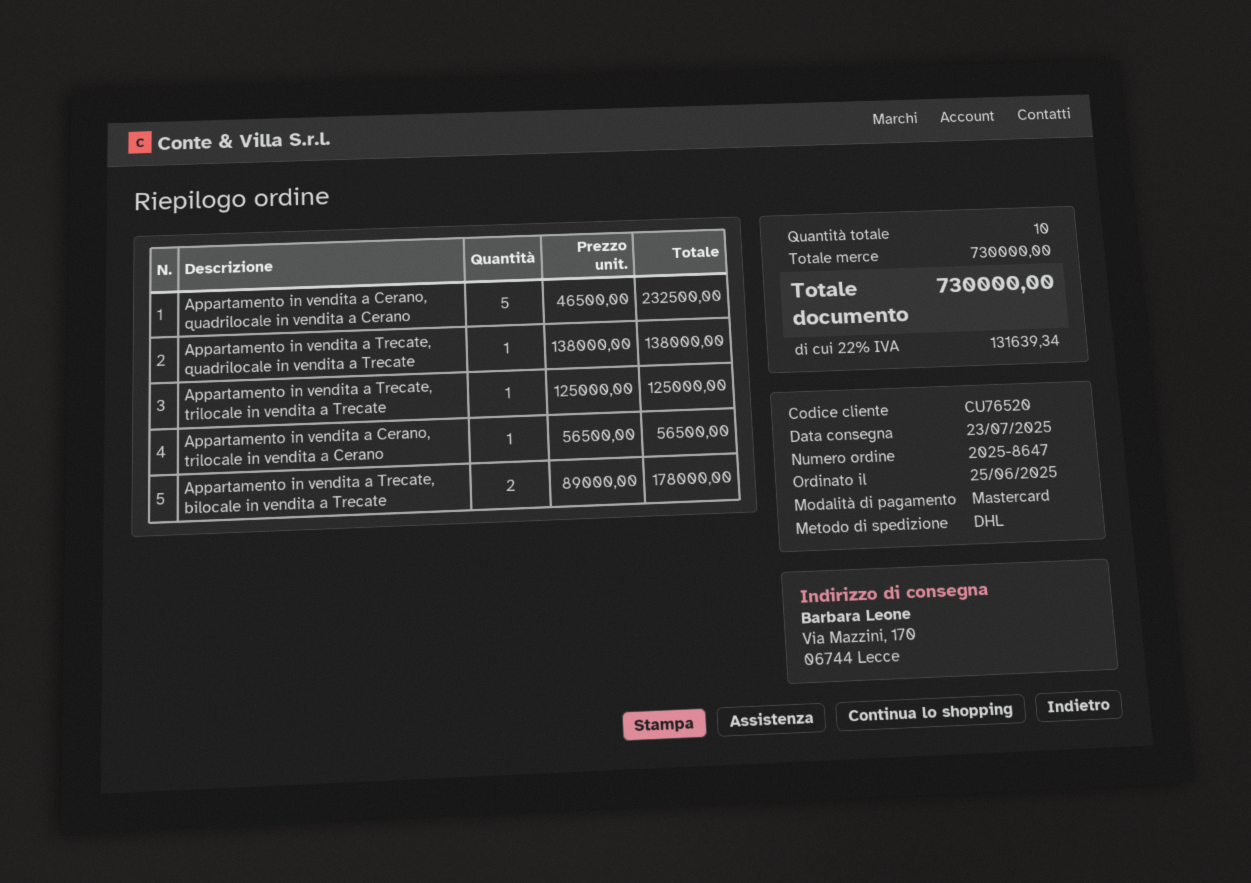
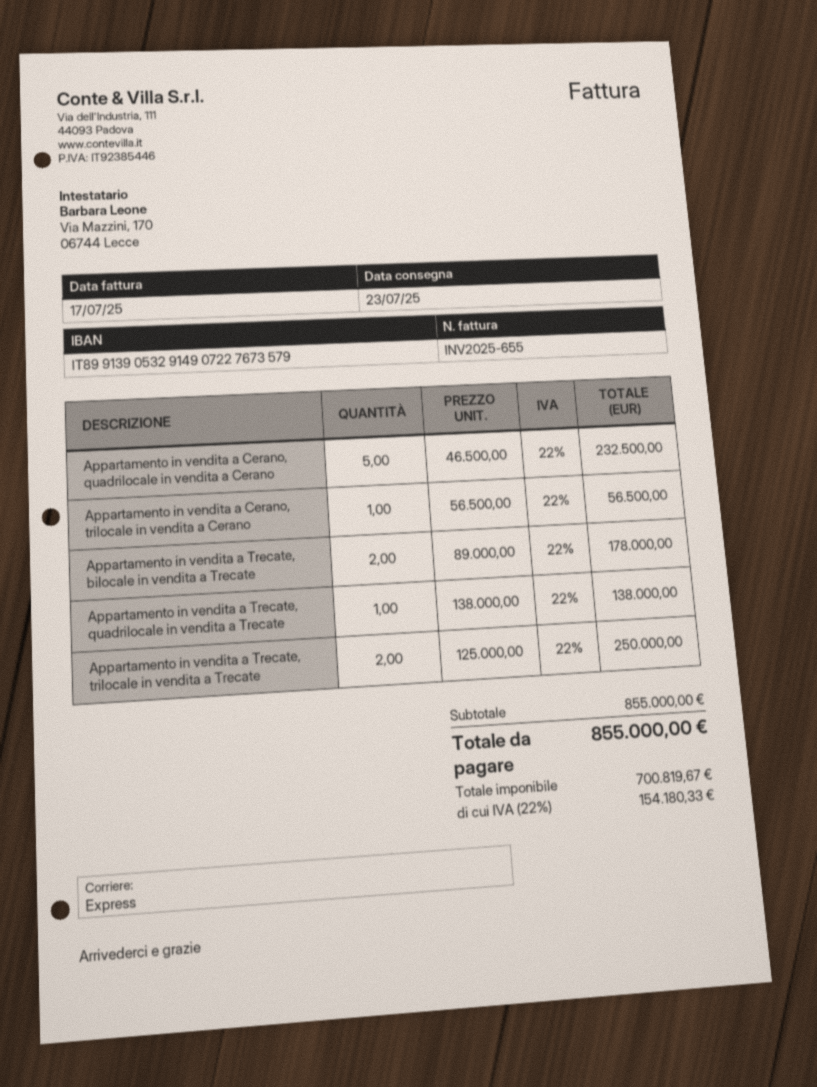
shipping method: DHL -> express
Appartamento in vendita a Trecate, trilocale in vendita a Trecate: 1 x 125000.00 = 125000.00 -> 2 x 125000.00 = 250000.00
subtotal: 730000.00 -> 855000.00
tax: 22% = 131639.34 -> 22% = 154180.33
total: 730000.00 -> 855000.00

